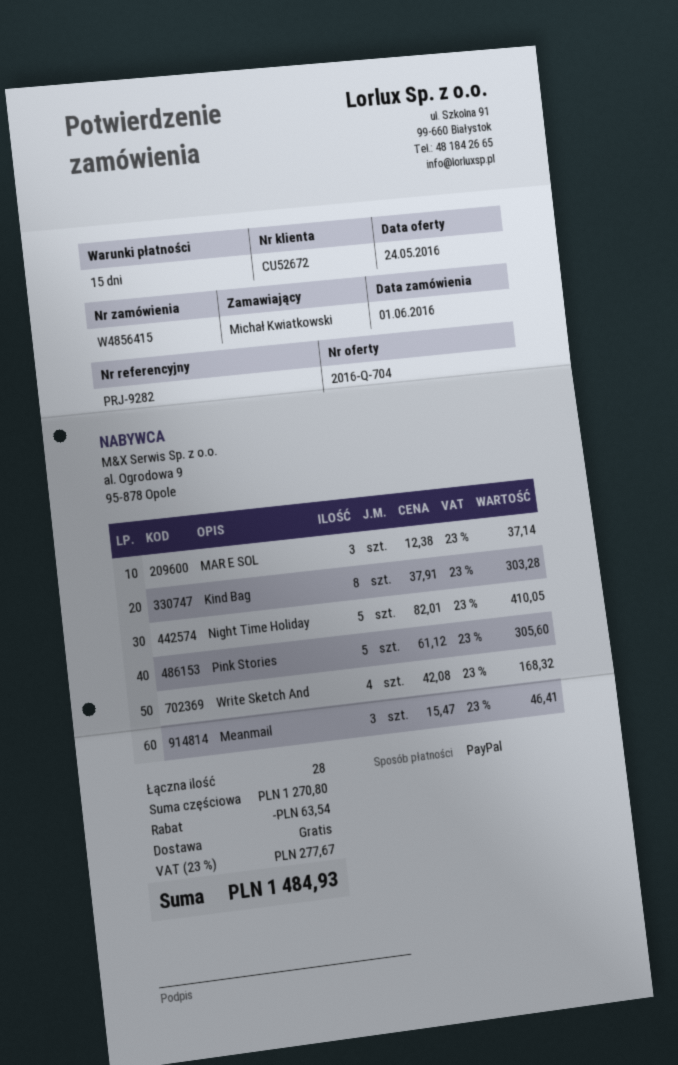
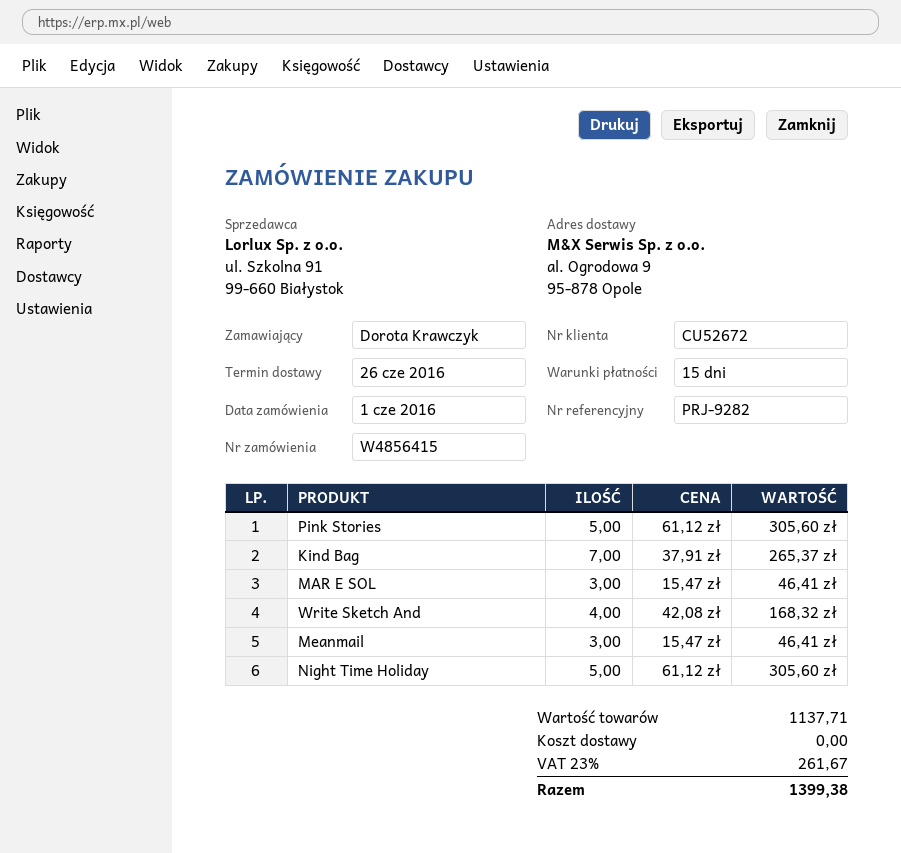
ordered by: Michał Kwiatkowski -> Dorota Krawczyk
MAR E SOL: 3 x 12.38 = 37.14 -> 3 x 15.47 = 46.41
Kind Bag: 8 x 37.91 = 303.28 -> 7 x 37.91 = 265.37
Night Time Holiday: 5 x 82.01 = 410.05 -> 5 x 61.12 = 305.60
subtotal: 1270.80 -> 1137.71
discount: 63.54 -> none
tax: 23% = 277.67 -> 23% = 261.67
total: 1484.93 -> 1399.38

